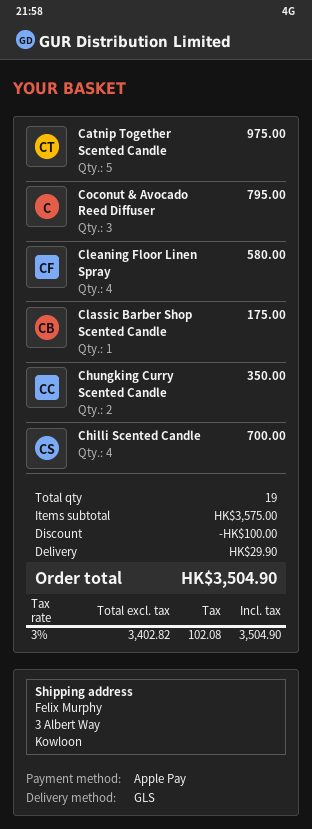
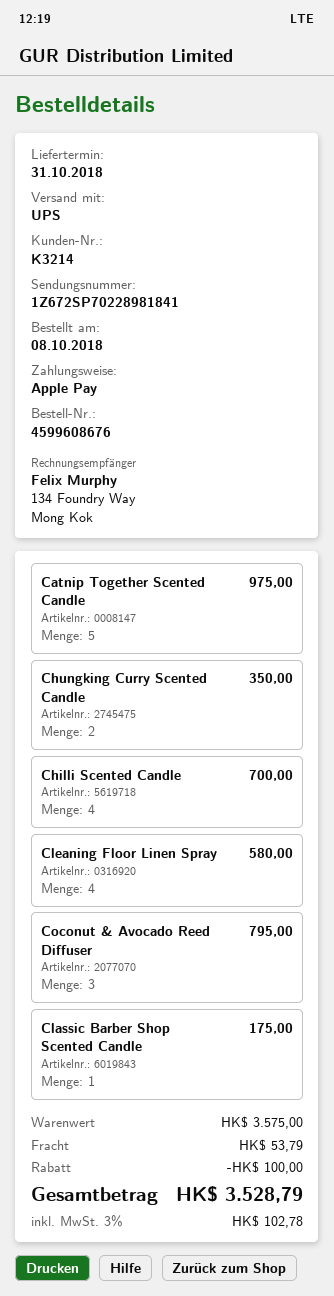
shipping method: GLS -> UPS
shipping: 29.90 -> 53.79
tax: 3% = 102.08 -> 3% = 102.78
total: 3504.90 -> 3528.79

